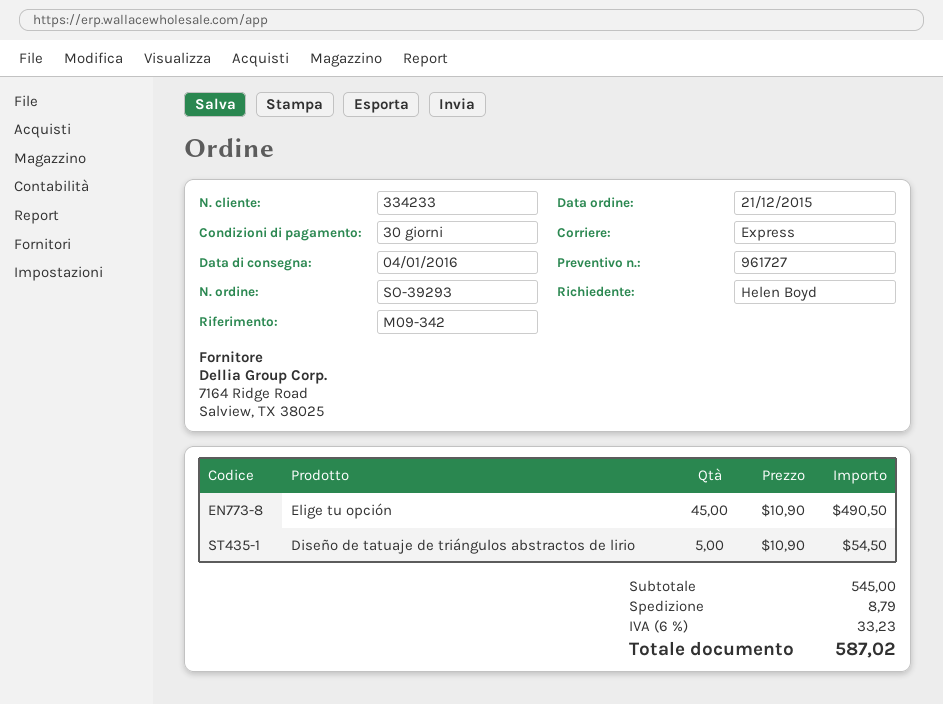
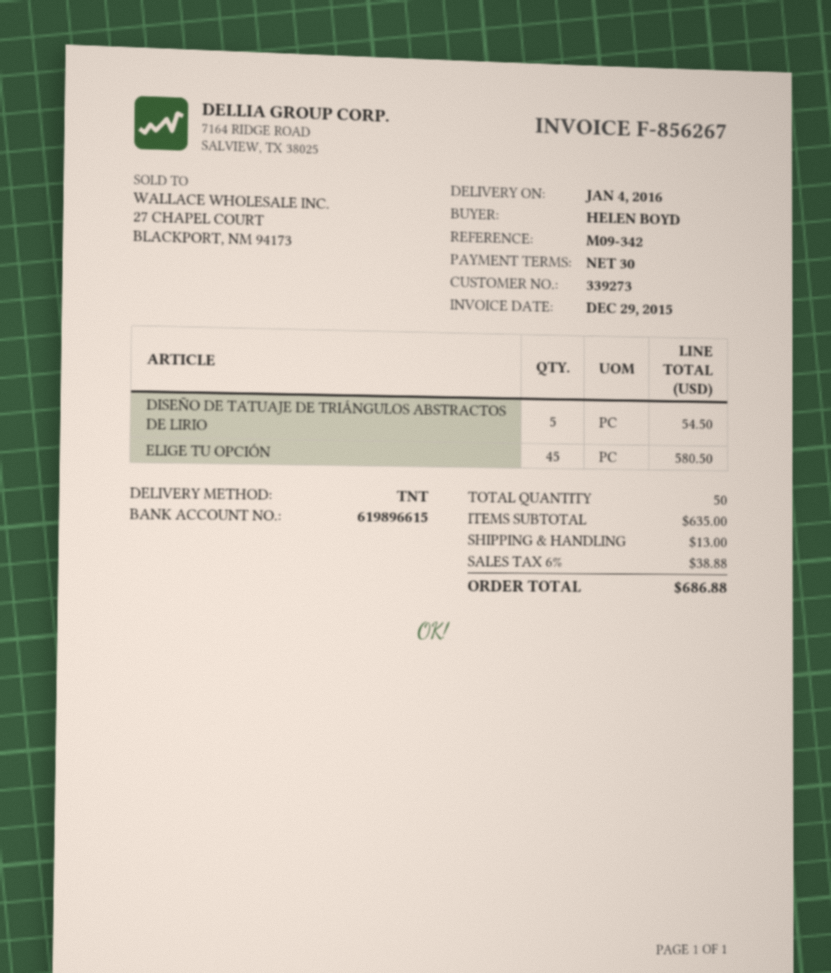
customer number: 334233 -> 339273
shipping method: express -> TNT
Elige tu opción: 45 for 490.50 -> 45 for 580.50
subtotal: 545.00 -> 635.00
shipping: 8.79 -> 13.00
tax: 6% = 33.23 -> 6% = 38.88
total: 587.02 -> 686.88

